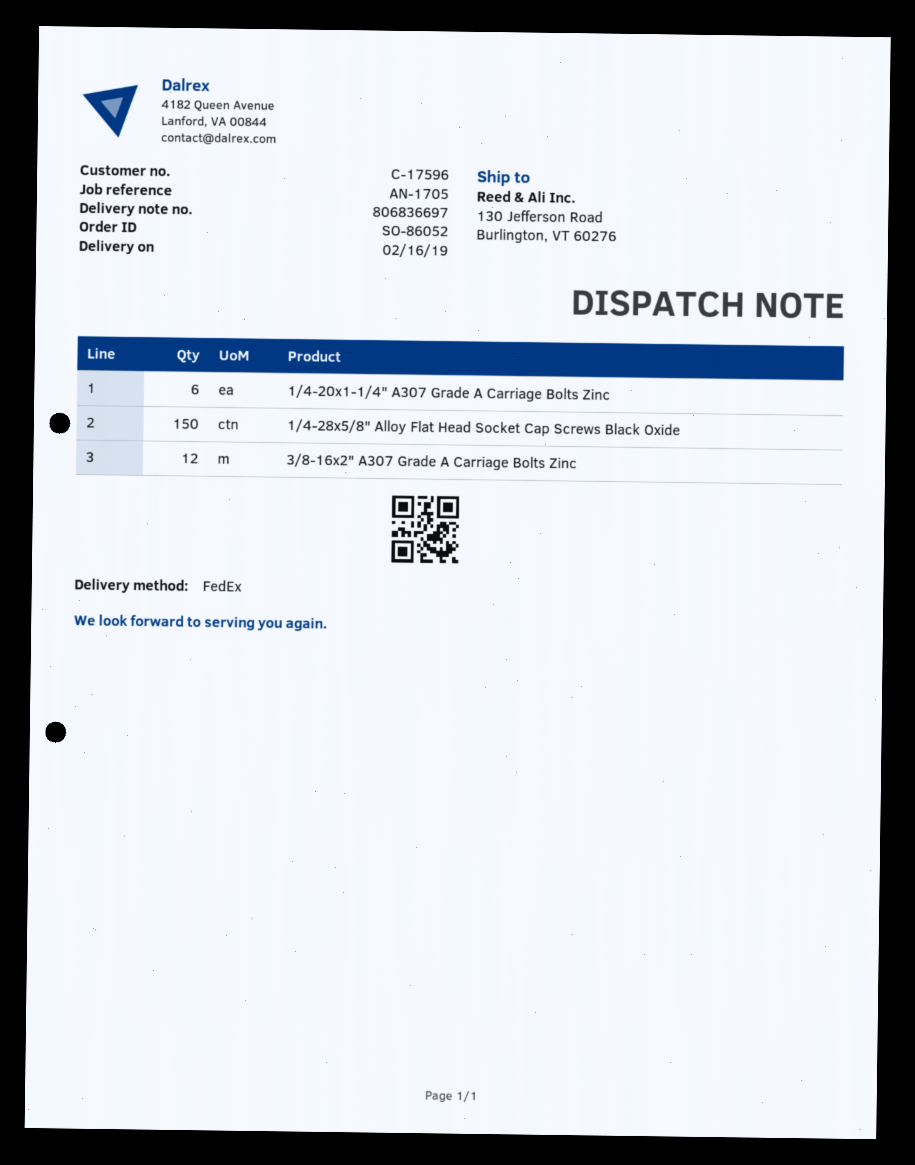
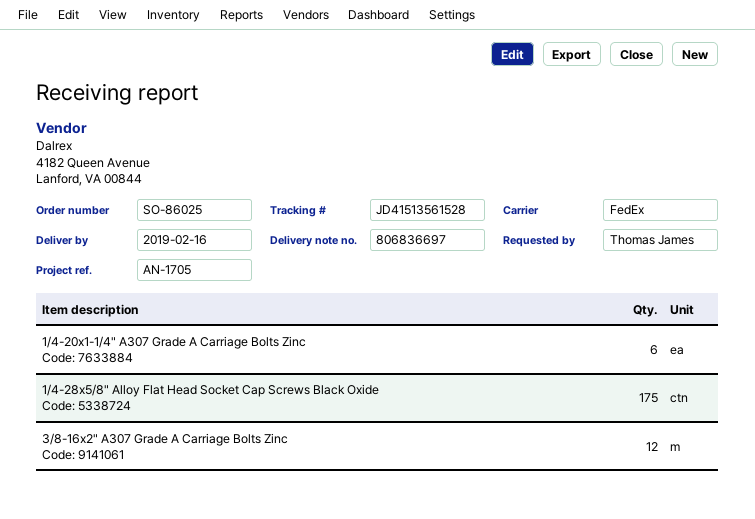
order number: SO-86052 -> SO-86025
1/4-28x5/8" Alloy Flat Head Socket Cap Screws Black Oxide: 150 -> 175

